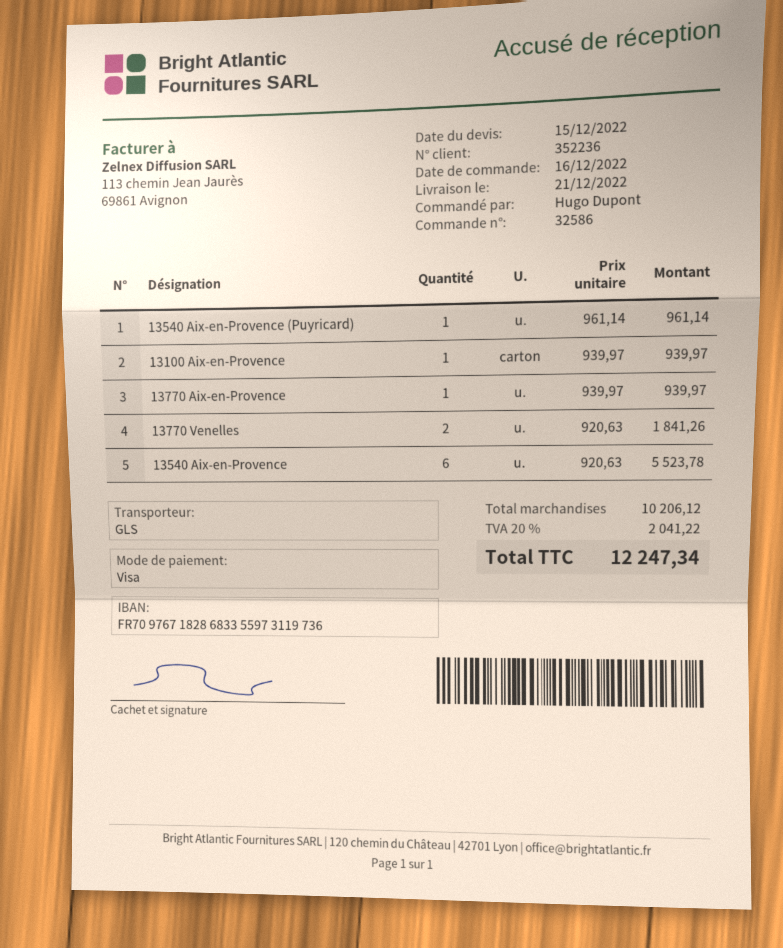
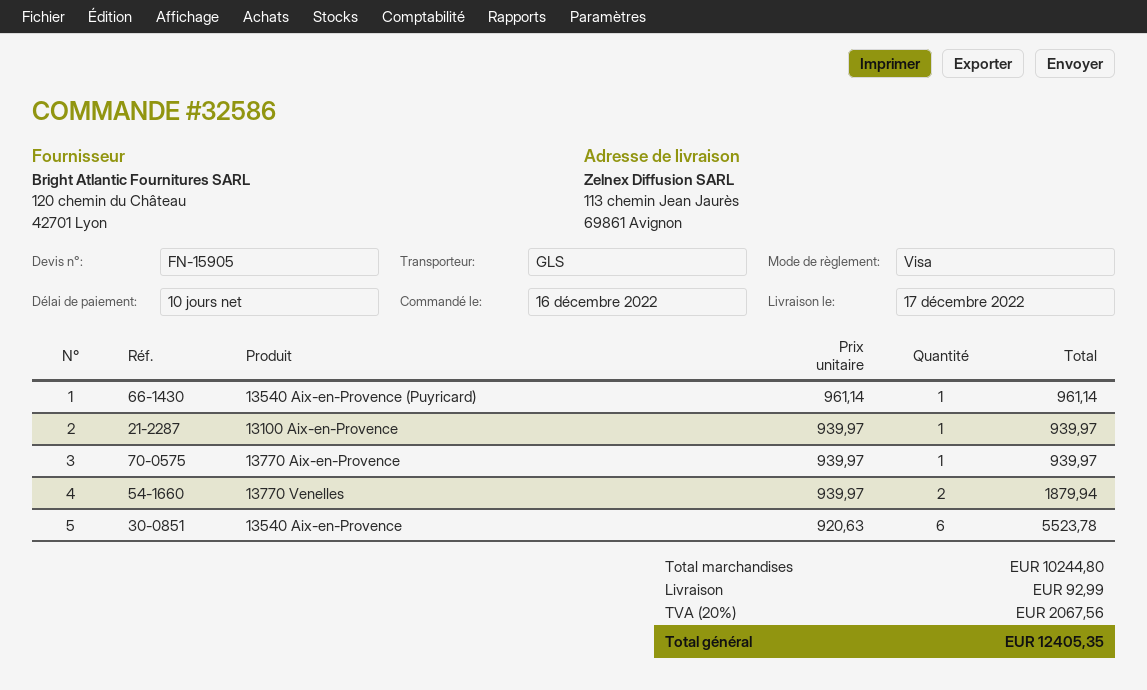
delivery date: 2022-12-21 -> 2022-12-17
13770 Venelles: 2 x 920.63 = 1841.26 -> 2 x 939.97 = 1879.94
subtotal: 10206.12 -> 10244.80
shipping: none -> 92.99
tax: 20% = 2041.22 -> 20% = 2067.56
total: 12247.34 -> 12405.35

